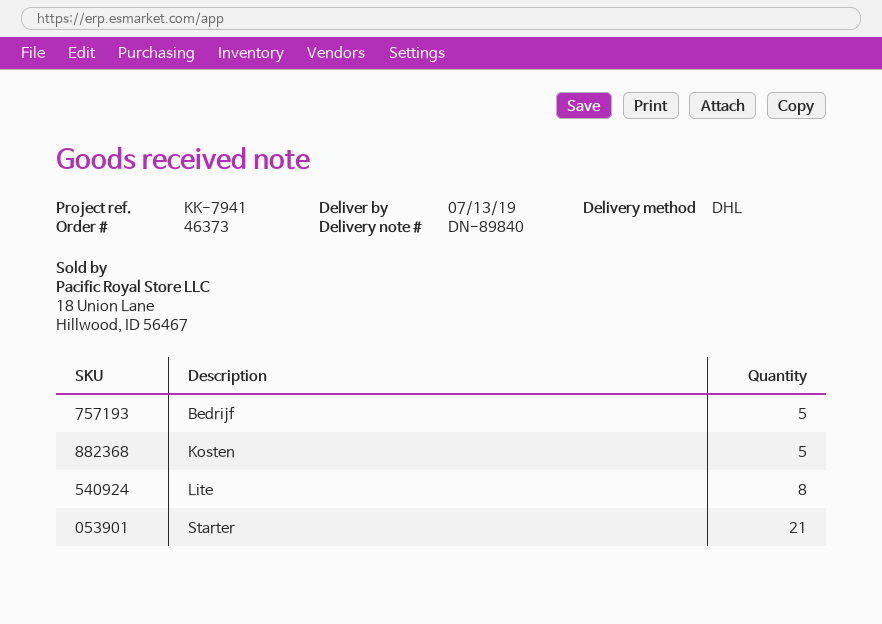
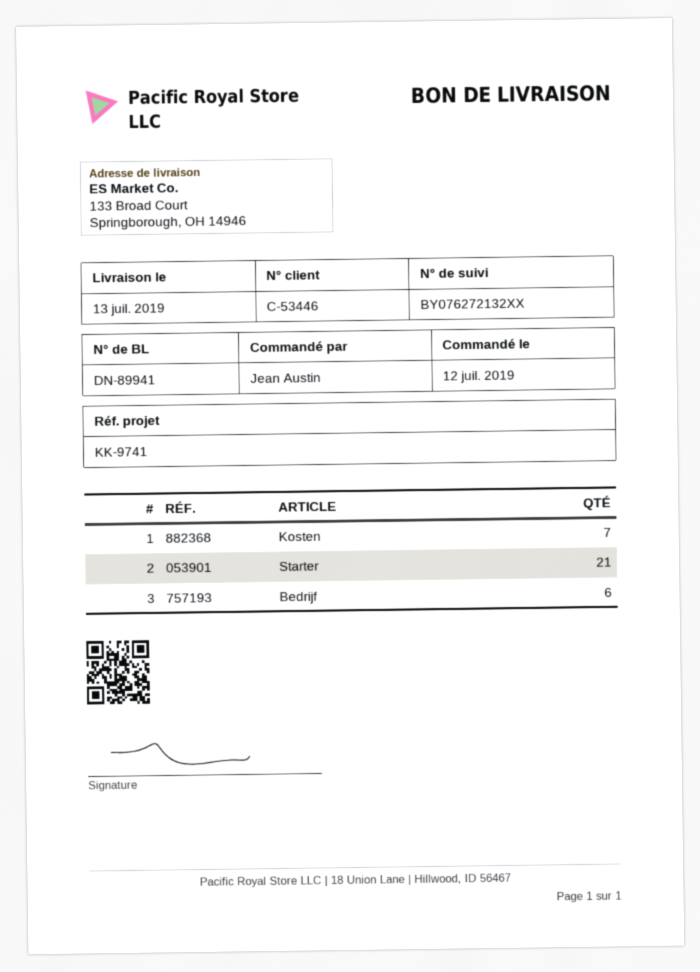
delivery note number: DN-89840 -> DN-89941
reference: KK-7941 -> KK-9741
Bedrijf: 5 -> 6
Kosten: 5 -> 7
Lite: 8 -> none

